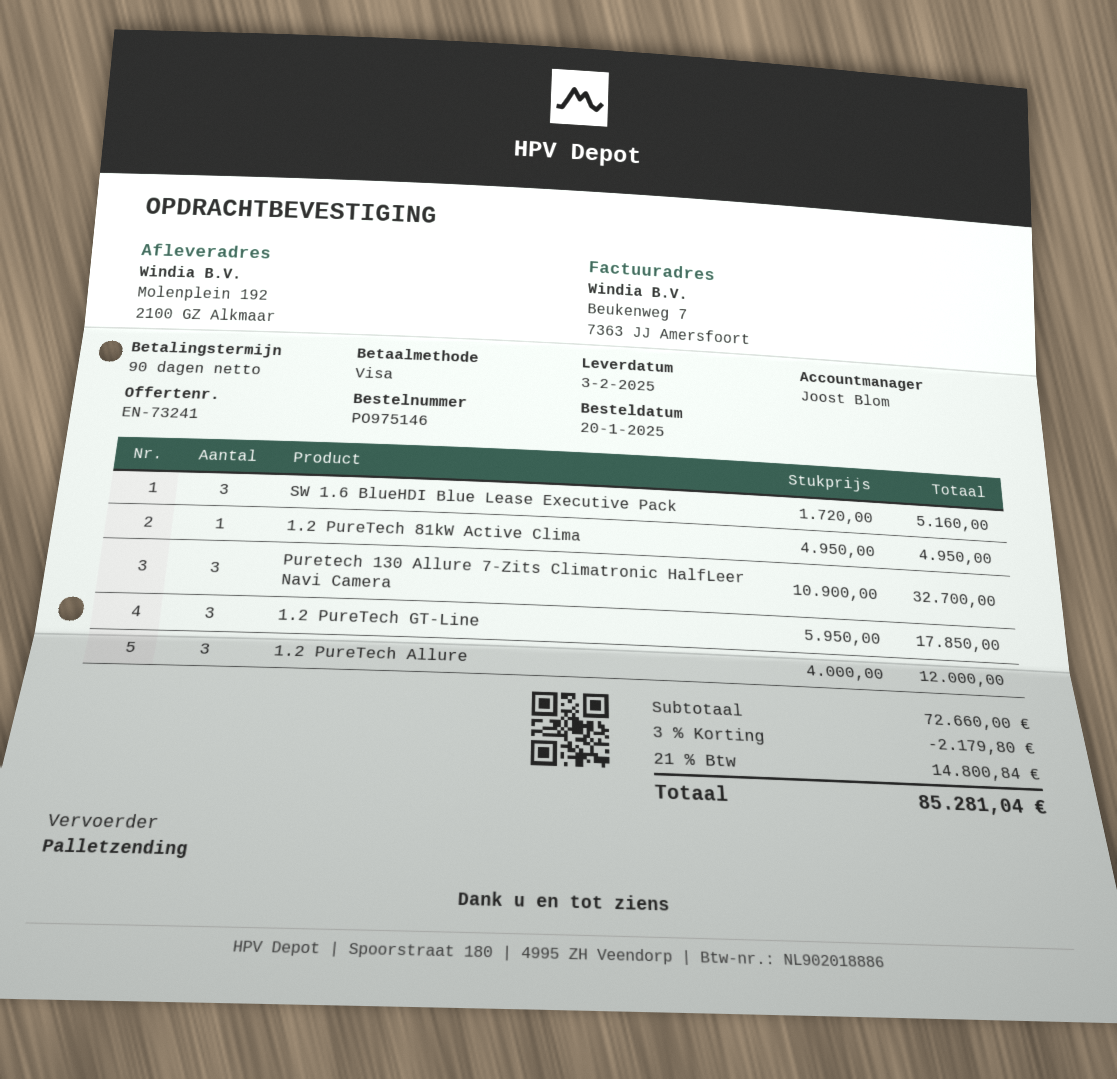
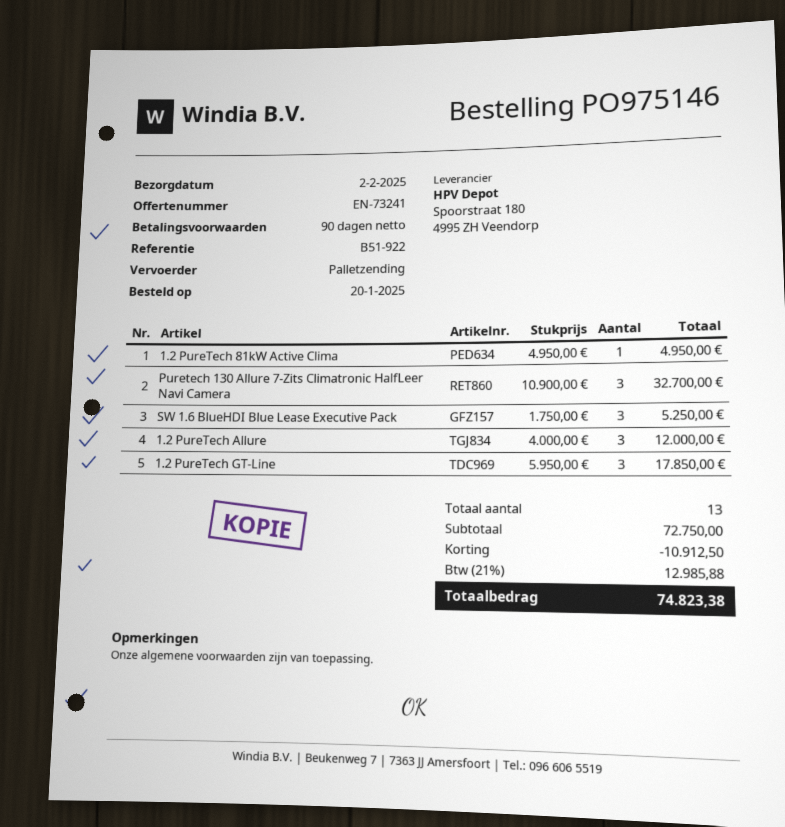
delivery date: 2025-02-03 -> 2025-02-02
SW 1.6 BlueHDI Blue Lease Executive Pack: 3 x 1720.00 = 5160.00 -> 3 x 1750.00 = 5250.00
subtotal: 72660.00 -> 72750.00
discount: 2179.80 -> 10912.50
tax: 21% = 14800.84 -> 21% = 12985.88
total: 85281.04 -> 74823.38

